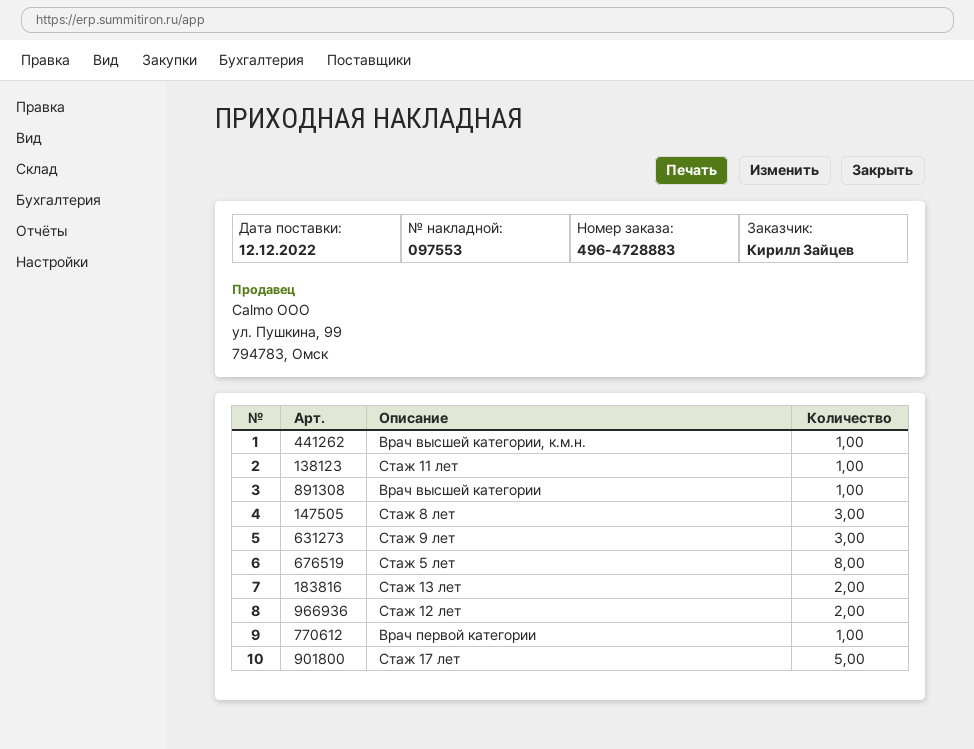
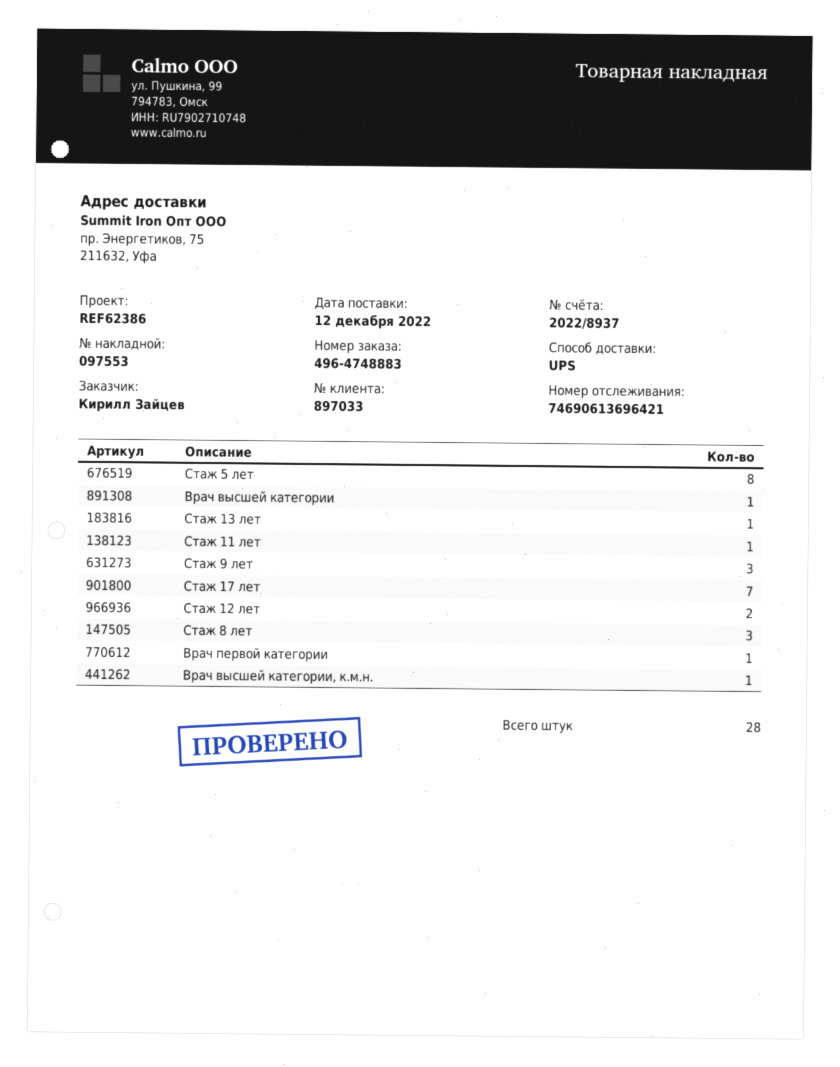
order number: 496-4728883 -> 496-4748883
Стаж 13 лет: 2 -> 1
Стаж 17 лет: 5 -> 7

